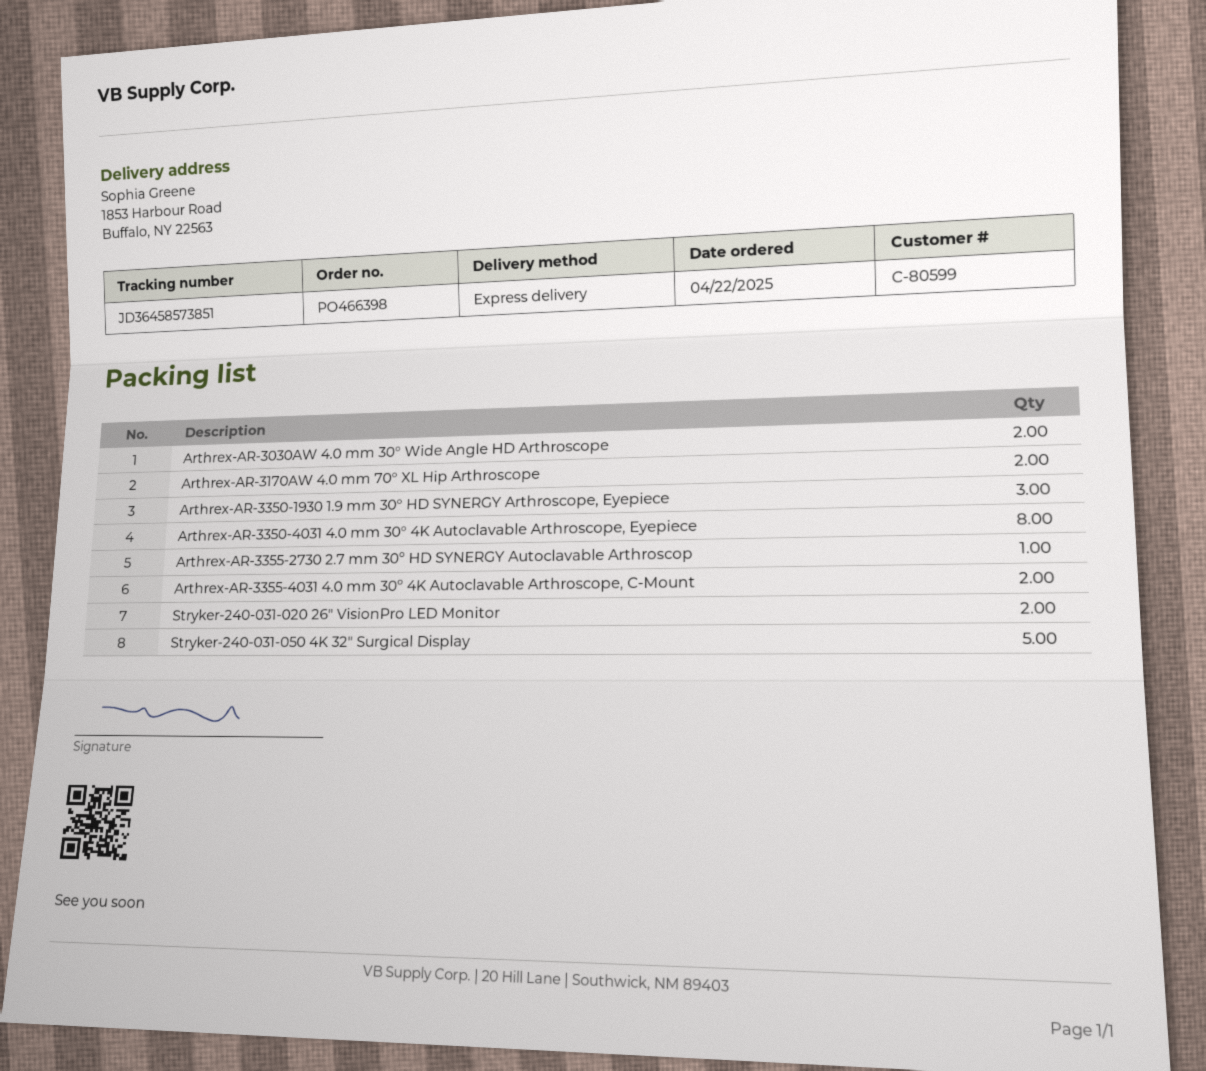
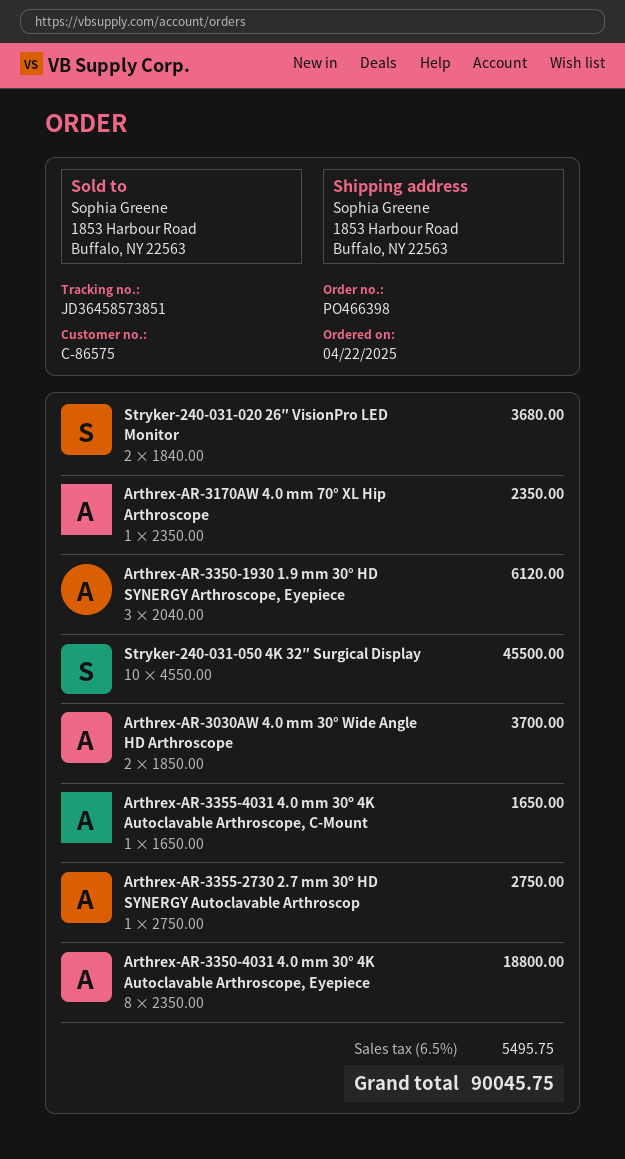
customer number: C-80599 -> C-86575
Arthrex-AR-3170AW 4.0 mm 70° XL Hip Arthroscope: 2 -> 1
Arthrex-AR-3355-4031 4.0 mm 30º 4K Autoclavable Arthroscope, C-Mount: 2 -> 1
Stryker-240-031-050 4K 32″ Surgical Display: 5 -> 10

